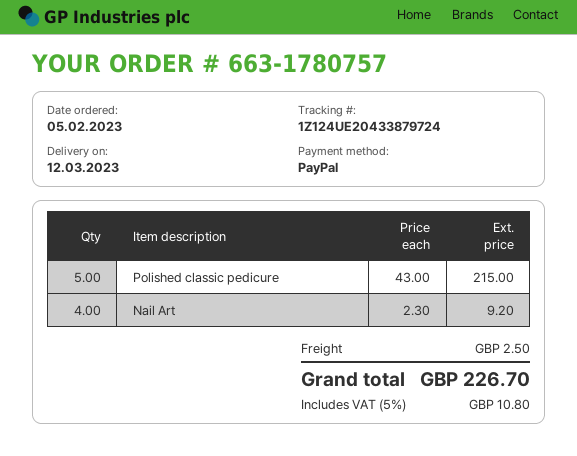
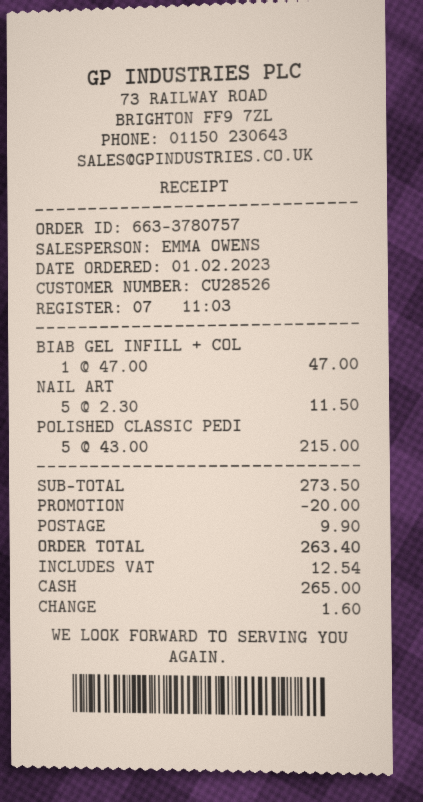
order number: 663-1780757 -> 663-3780757
order date: 2023-02-05 -> 2023-02-01
payment method: PayPal -> cash
Nail Art: 4 x 2.30 = 9.20 -> 5 x 2.30 = 11.50
BIAB GEL INFILL + COL: none -> 1 x 47.00 = 47.00
discount: none -> 20.00
shipping: 2.50 -> 9.90
tax: 10.80 -> 12.54
total: 226.70 -> 263.40

